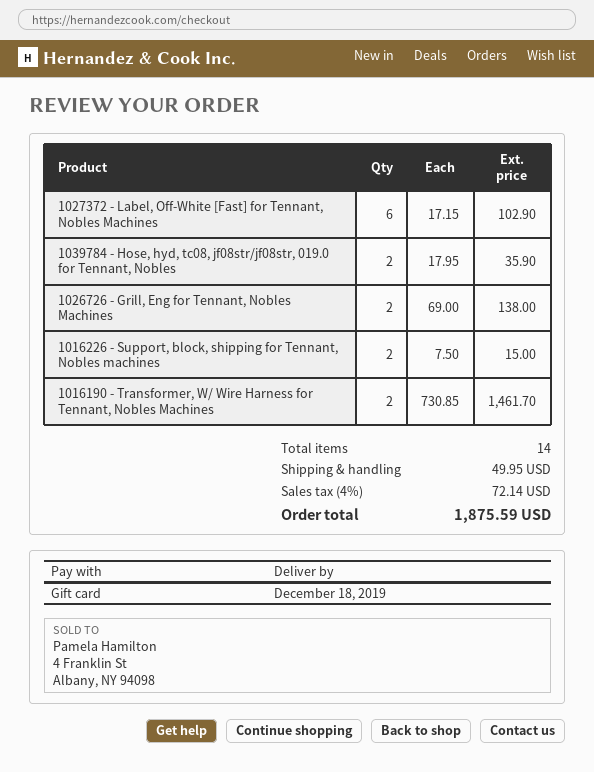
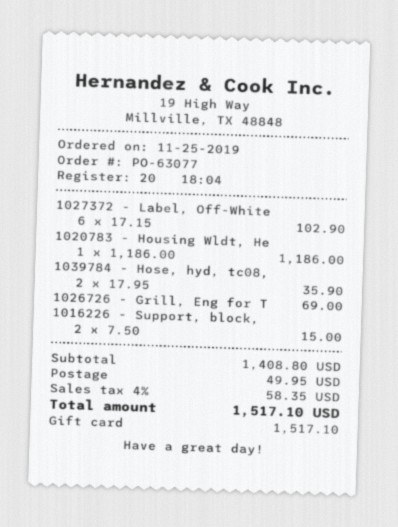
1026726 - Grill, Eng for Tennant, Nobles Machines: 2 x 69.00 = 138.00 -> 1 x 69.00 = 69.00
1016190 - Transformer, W/ Wire Harness for Tennant, Nobles Machines: 2 x 730.85 = 1461.70 -> none
1020783 - Housing Wldt, He: none -> 1 x 1186.00 = 1186.00
tax: 4% = 72.14 -> 4% = 58.35
total: 1875.59 -> 1517.10

